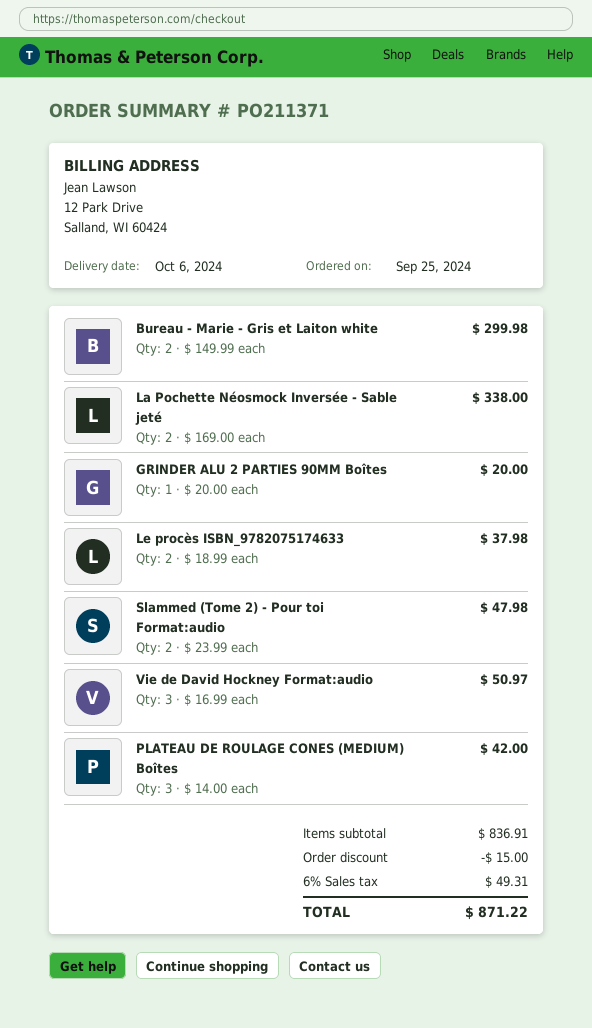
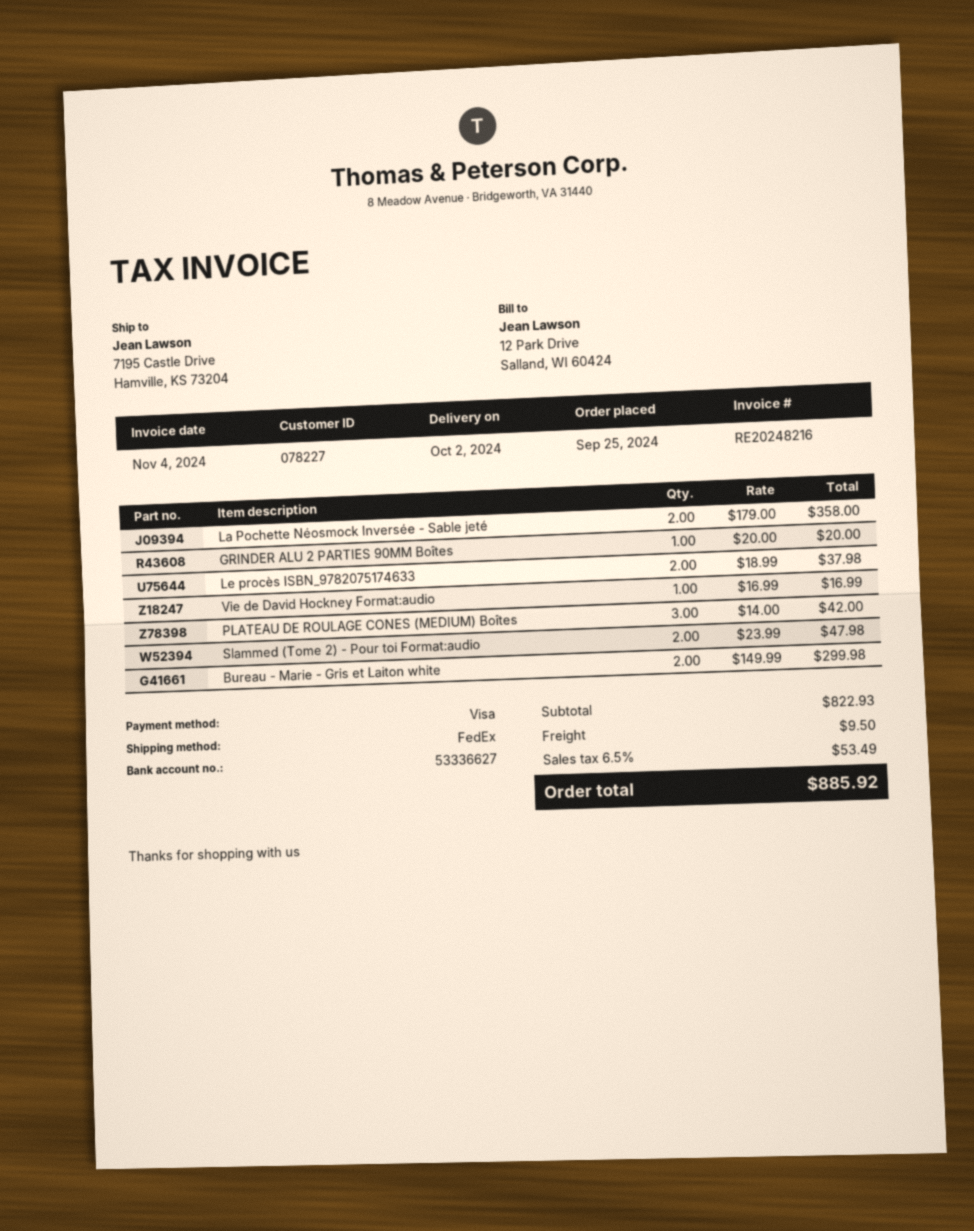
delivery date: 2024-10-06 -> 2024-10-02
La Pochette Néosmock Inversée - Sable jeté: 2 x 169.00 = 338.00 -> 2 x 179.00 = 358.00
Vie de David Hockney Format:audio: 3 x 16.99 = 50.97 -> 1 x 16.99 = 16.99
subtotal: 836.91 -> 822.93
discount: 15.00 -> none
shipping: none -> 9.50
tax: 6% = 49.31 -> 6.5% = 53.49
total: 871.22 -> 885.92

